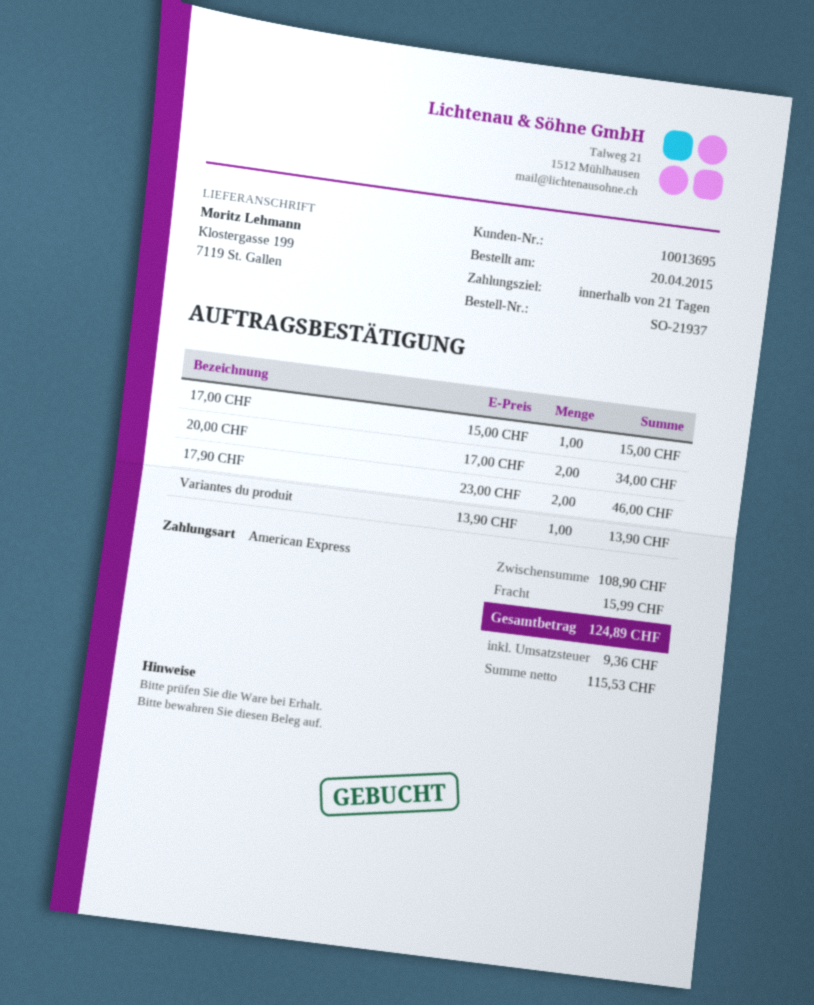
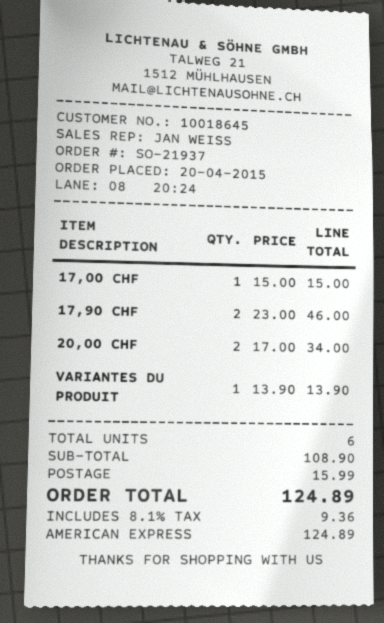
customer number: 10013695 -> 10018645

